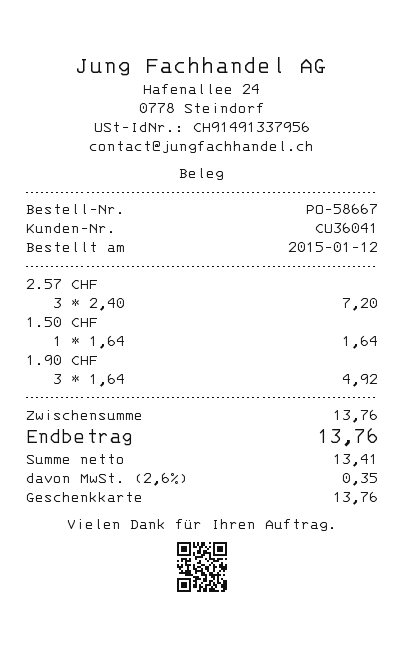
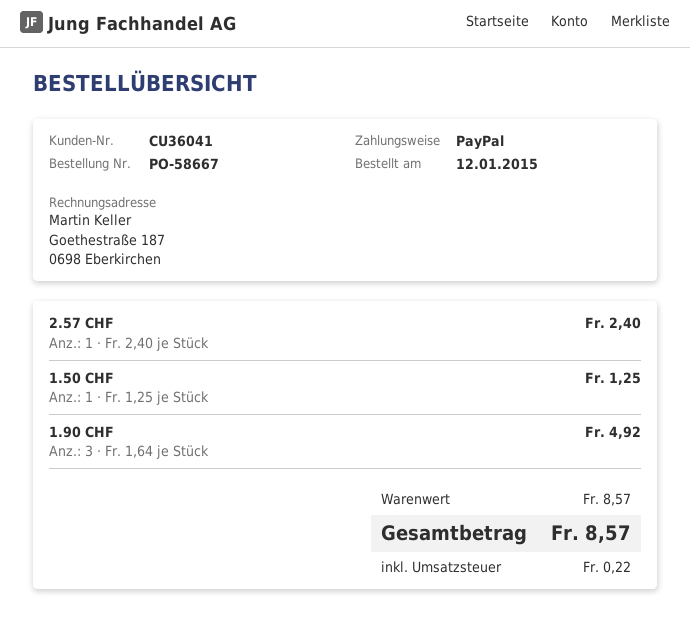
payment method: gift card -> PayPal
2.57 CHF: 3 x 2.40 = 7.20 -> 1 x 2.40 = 2.40
1.50 CHF: 1 x 1.64 = 1.64 -> 1 x 1.25 = 1.25
subtotal: 13.76 -> 8.57
tax: 0.35 -> 0.22
total: 13.76 -> 8.57

